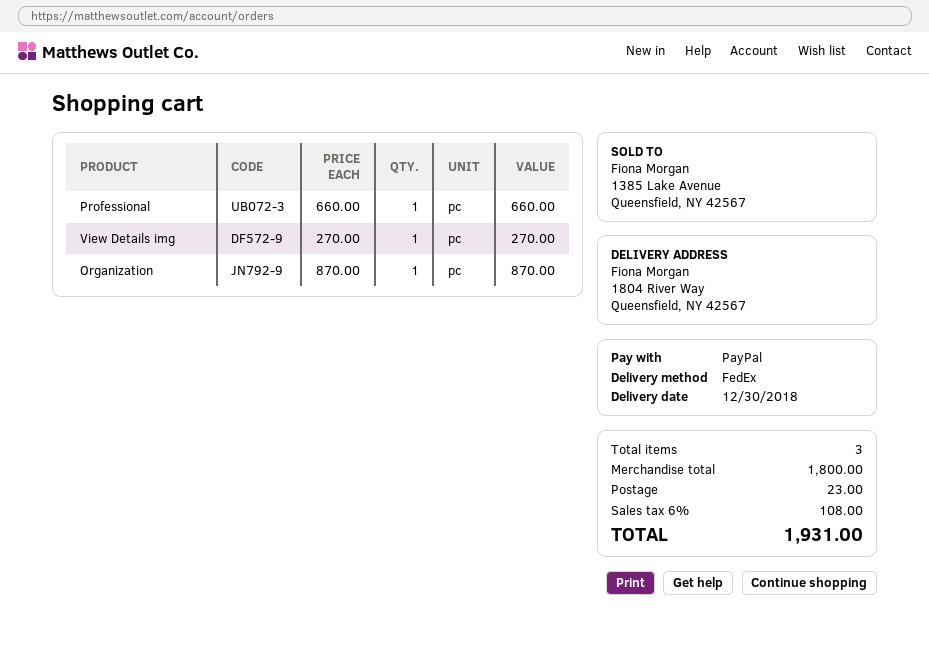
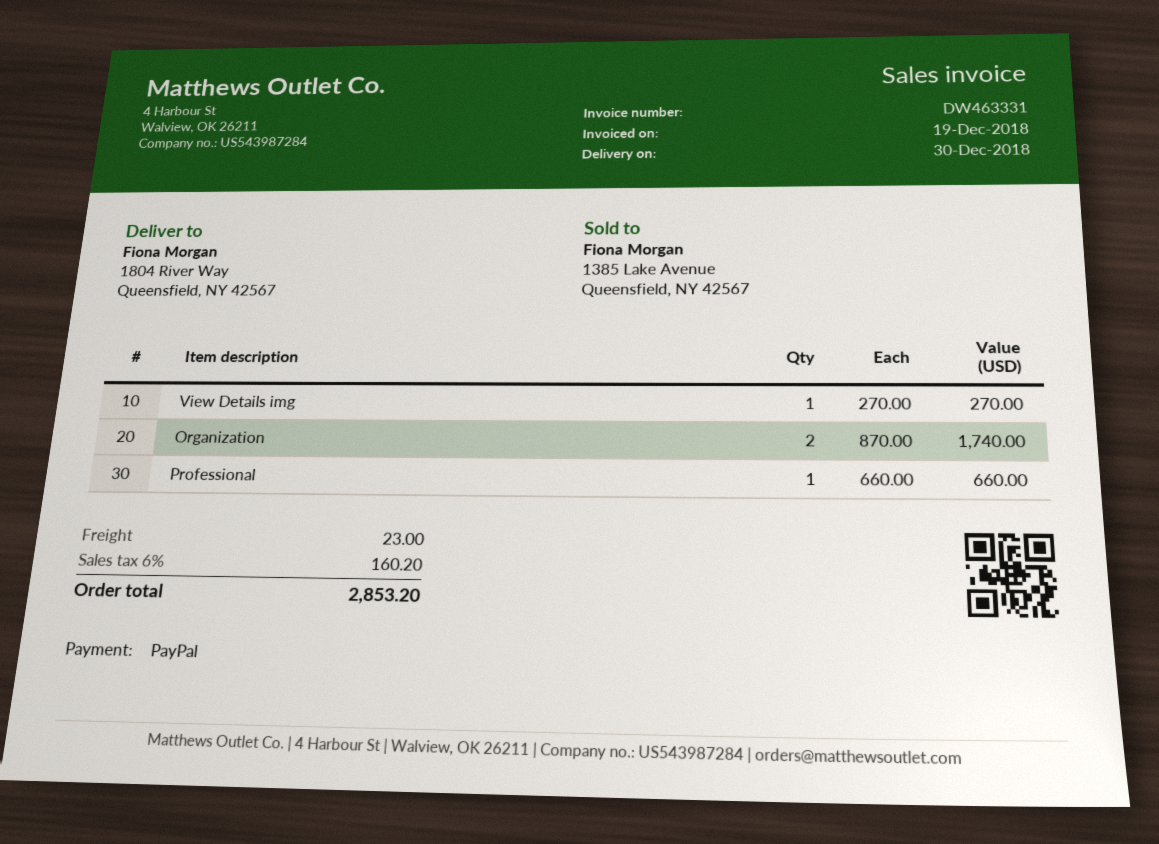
Organization: 1 x 870.00 = 870.00 -> 2 x 870.00 = 1740.00
tax: 6% = 108.00 -> 6% = 160.20
total: 1931.00 -> 2853.20

